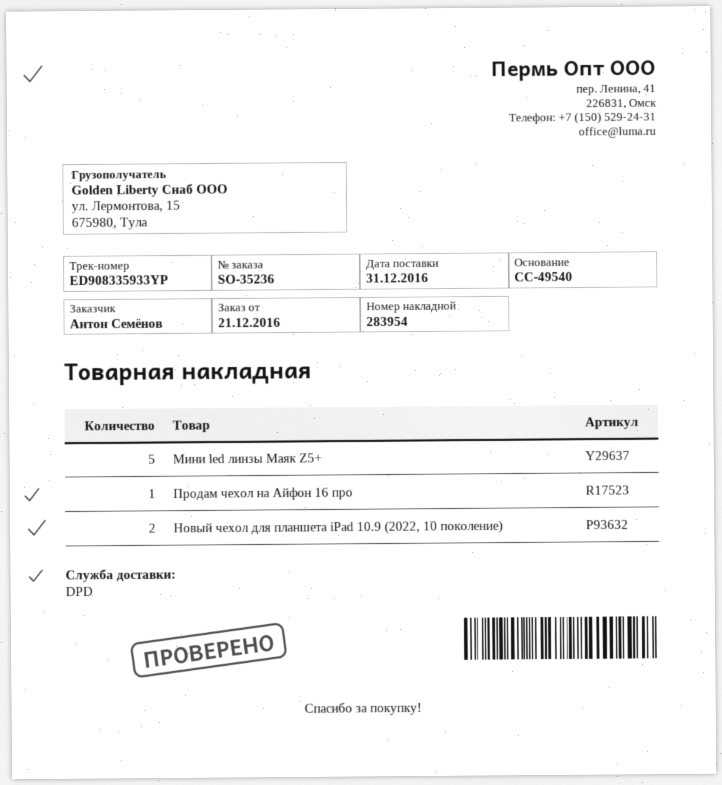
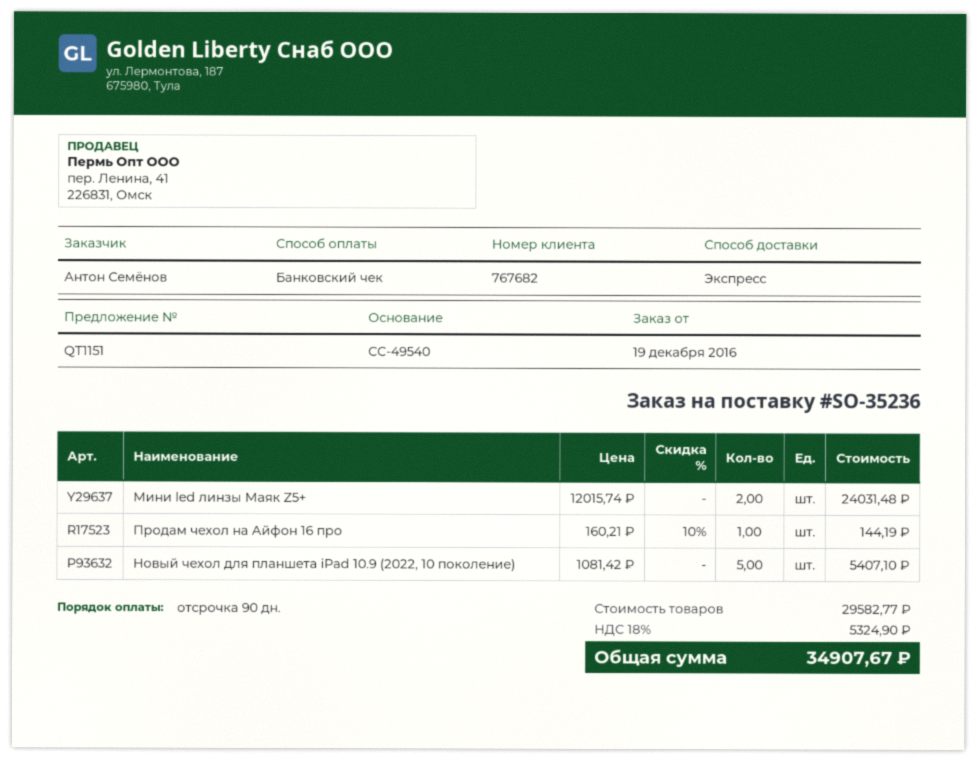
order date: 2016-12-21 -> 2016-12-19
shipping method: DPD -> express
Мини led линзы Маяк Z5+: 5 -> 2
Новый чехол для планшета iPad 10.9 (2022, 10 поколение): 2 -> 5

